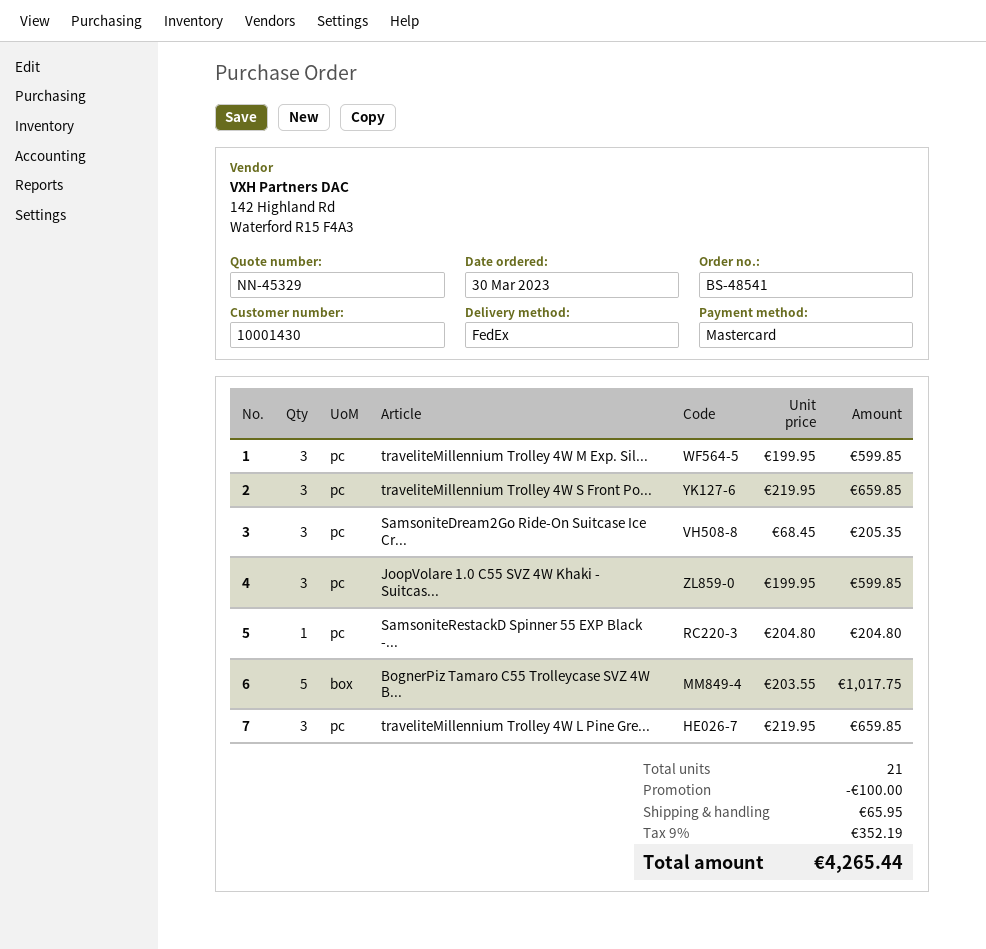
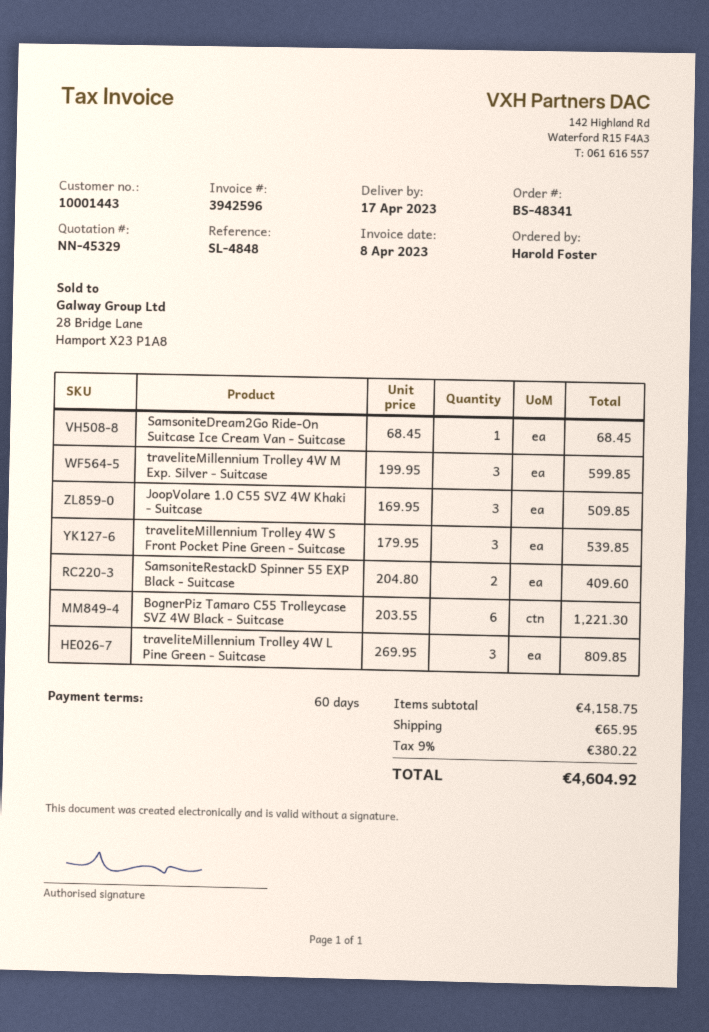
order number: BS-48541 -> BS-48341
customer number: 10001430 -> 10001443
traveliteMillennium Trolley 4W S Front Po...: 3 x 219.95 = 659.85 -> 3 x 179.95 = 539.85
SamsoniteDream2Go Ride-On Suitcase Ice Cr...: 3 x 68.45 = 205.35 -> 1 x 68.45 = 68.45
JoopVolare 1.0 C55 SVZ 4W Khaki - Suitcas...: 3 x 199.95 = 599.85 -> 3 x 169.95 = 509.85
SamsoniteRestackD Spinner 55 EXP Black -...: 1 x 204.80 = 204.80 -> 2 x 204.80 = 409.60
BognerPiz Tamaro C55 Trolleycase SVZ 4W B...: 5 x 203.55 = 1017.75 -> 6 x 203.55 = 1221.30
traveliteMillennium Trolley 4W L Pine Gre...: 3 x 219.95 = 659.85 -> 3 x 269.95 = 809.85
discount: 100.00 -> none
tax: 9% = 352.19 -> 9% = 380.22
total: 4265.44 -> 4604.92

